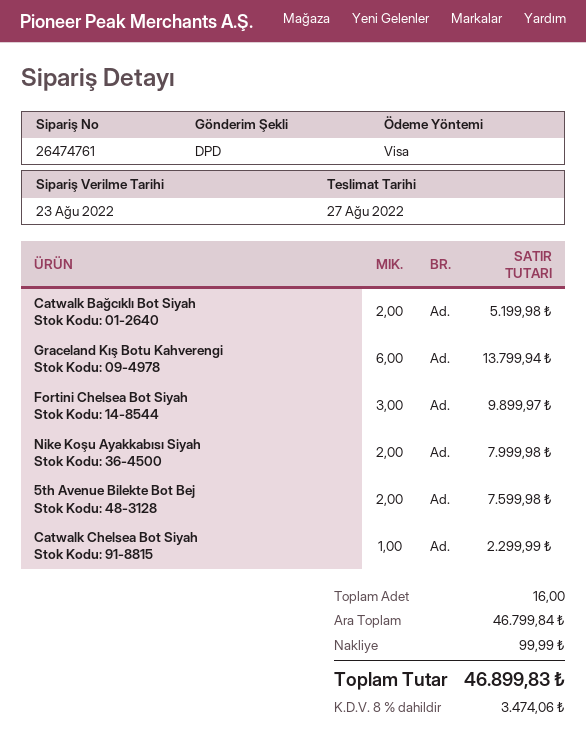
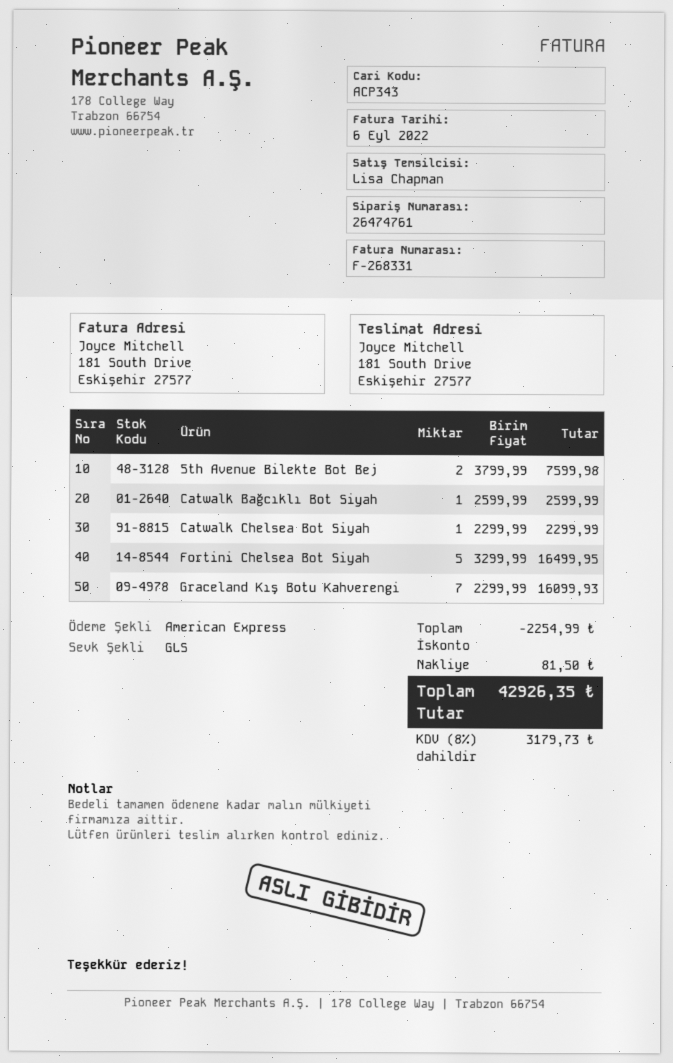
payment method: Visa -> American Express
shipping method: DPD -> GLS
Catwalk Bağcıklı Bot Siyah: 2 for 5199.98 -> 1 for 2599.99
Graceland Kış Botu Kahverengi: 6 for 13799.94 -> 7 for 16099.93
Fortini Chelsea Bot Siyah: 3 for 9899.97 -> 5 for 16499.95
Nike Koşu Ayakkabısı Siyah: 2 for 7999.98 -> none
discount: none -> 2254.99
shipping: 99.99 -> 81.50
tax: 8% = 3474.06 -> 8% = 3179.73
total: 46899.83 -> 42926.35

